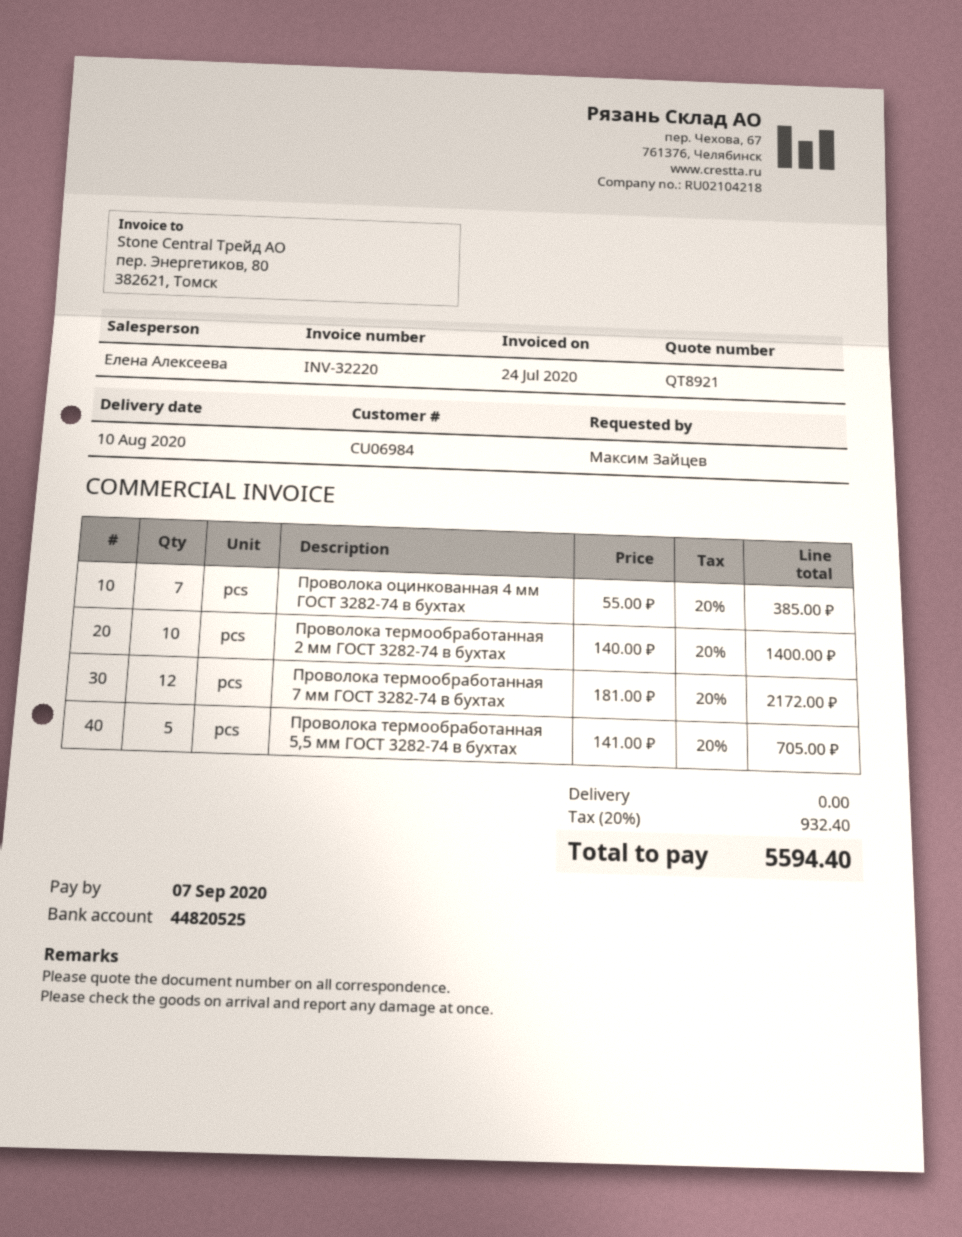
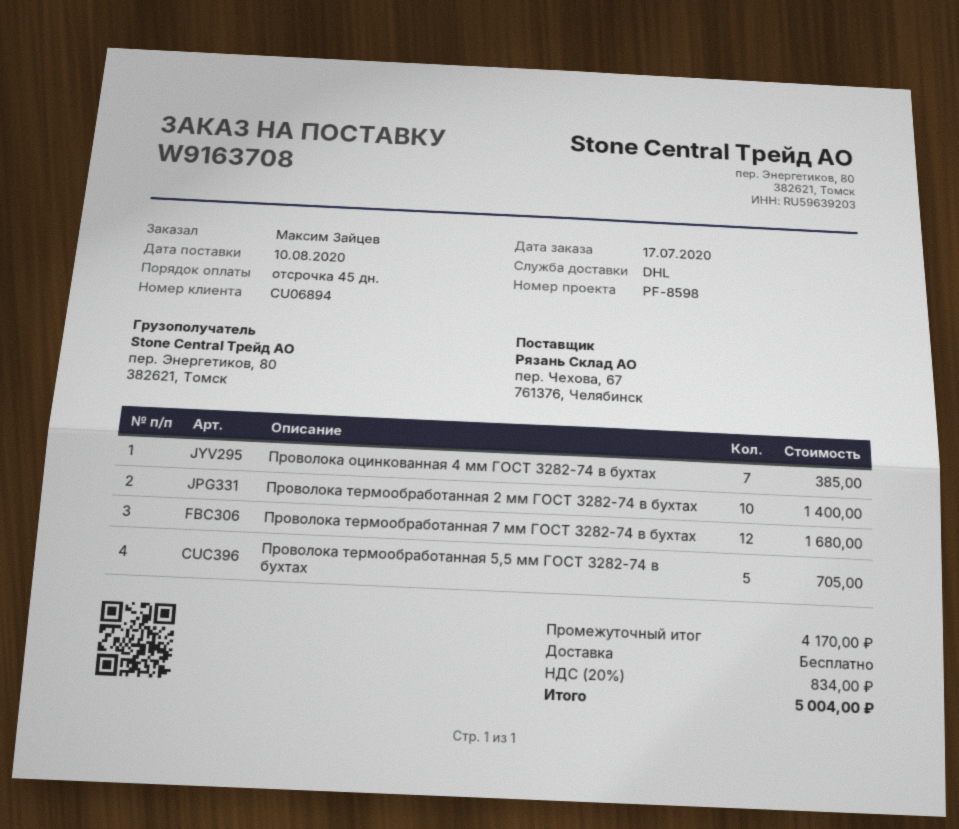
customer number: CU06984 -> CU06894
Проволока термообработанная 7 мм ГОСТ 3282-74 в бухтах: 12 for 2172.00 -> 12 for 1680.00
tax: 20% = 932.40 -> 20% = 834.00
total: 5594.40 -> 5004.00

